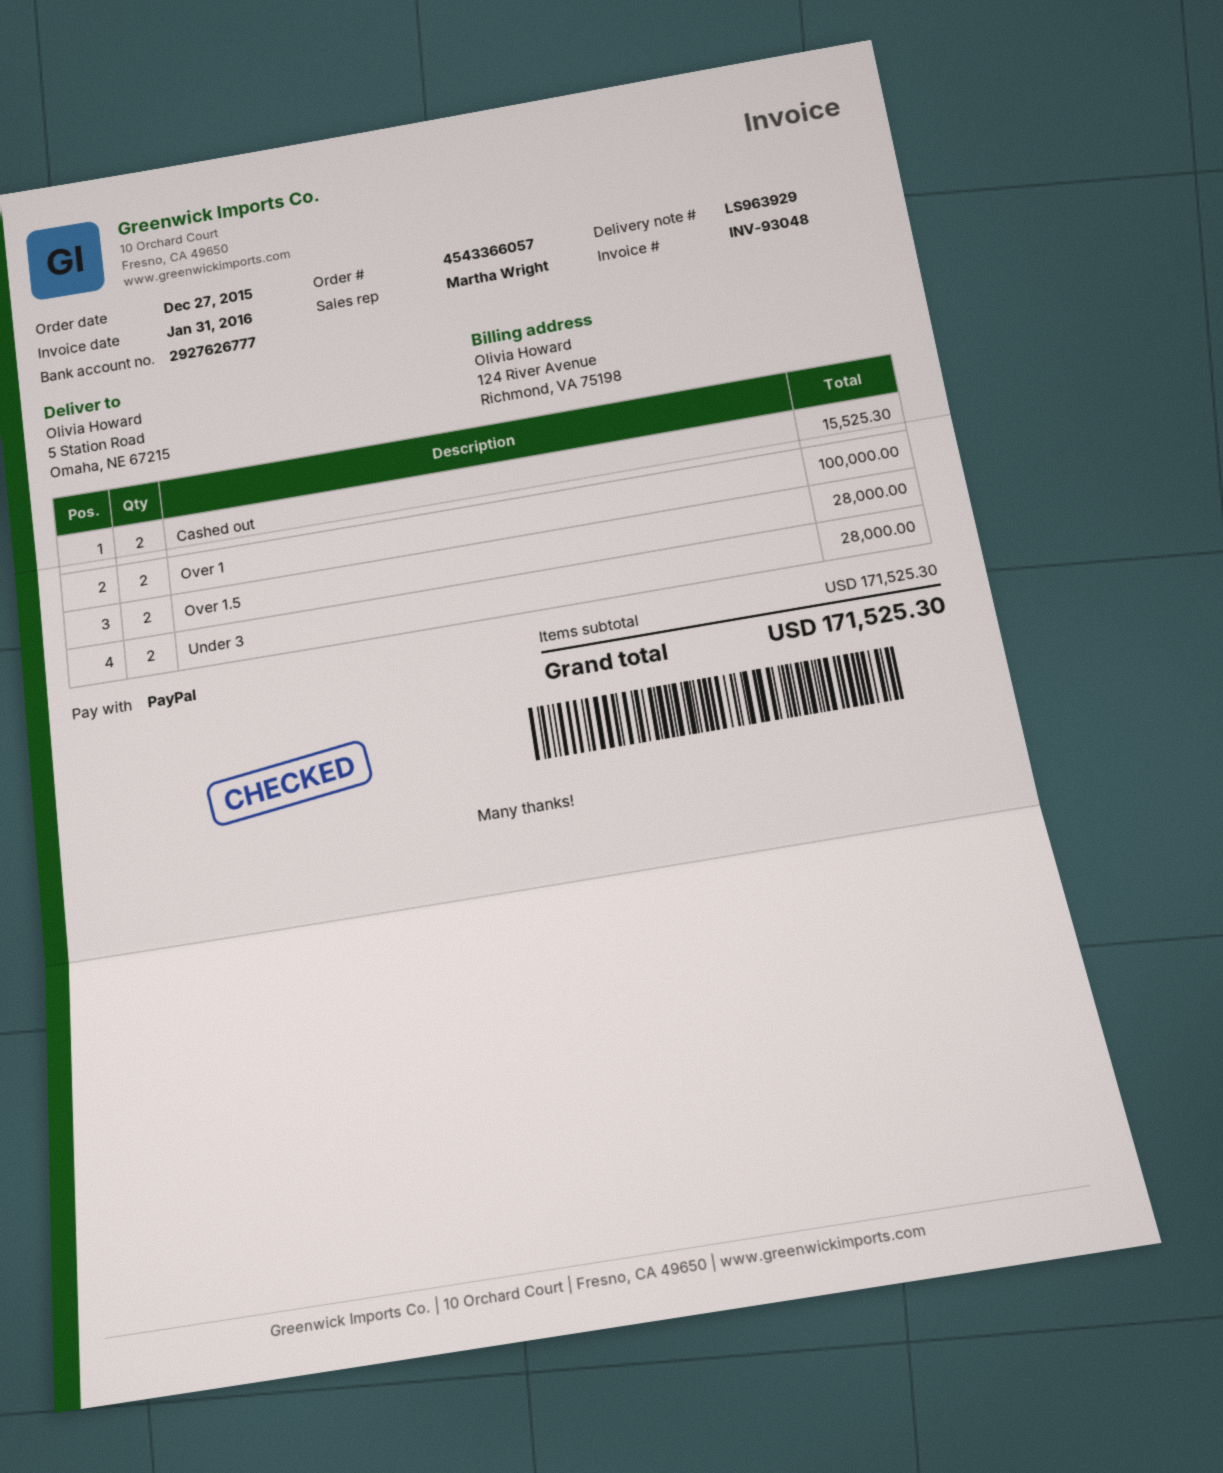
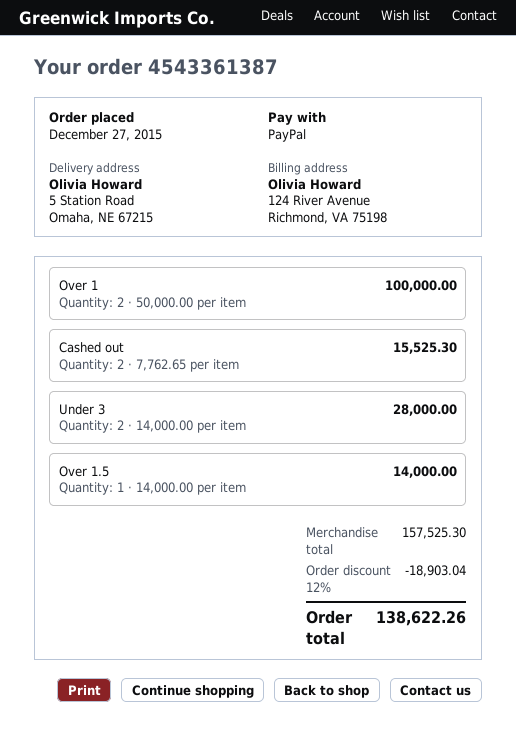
order number: 4543366057 -> 4543361387
Over 1.5: 2 for 28000.00 -> 1 for 14000.00
subtotal: 171525.30 -> 157525.30
discount: none -> 12% = 18903.04
total: 171525.30 -> 138622.26

